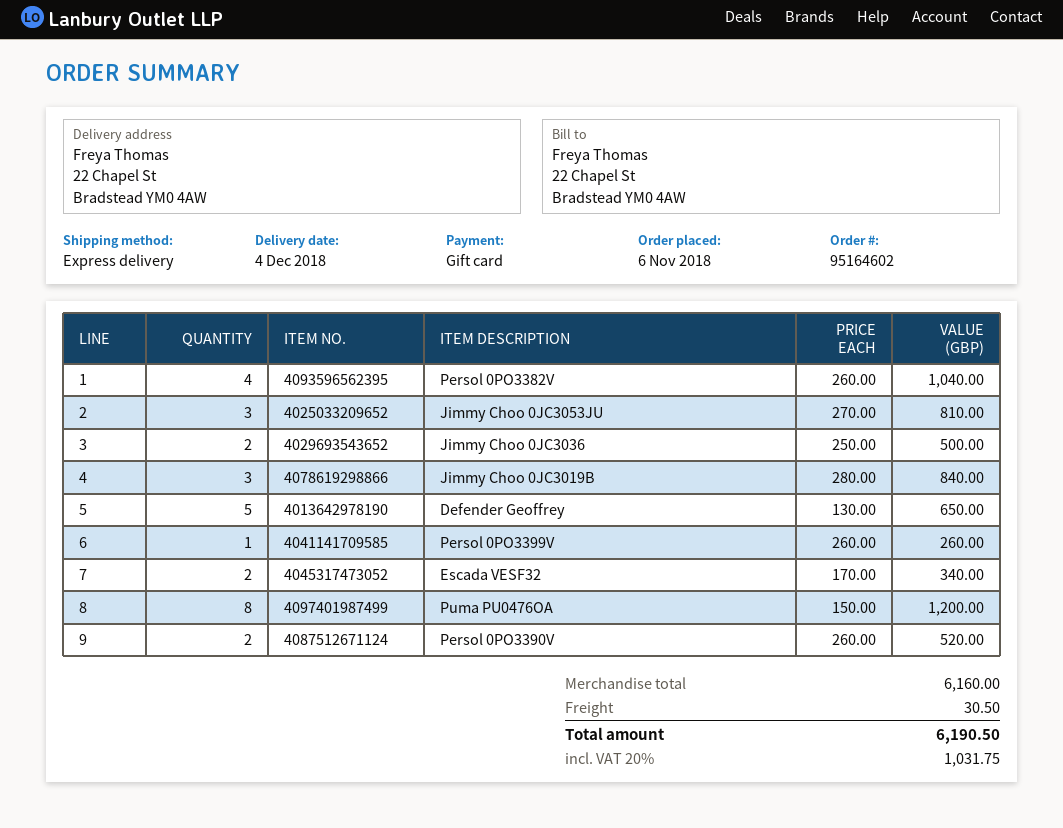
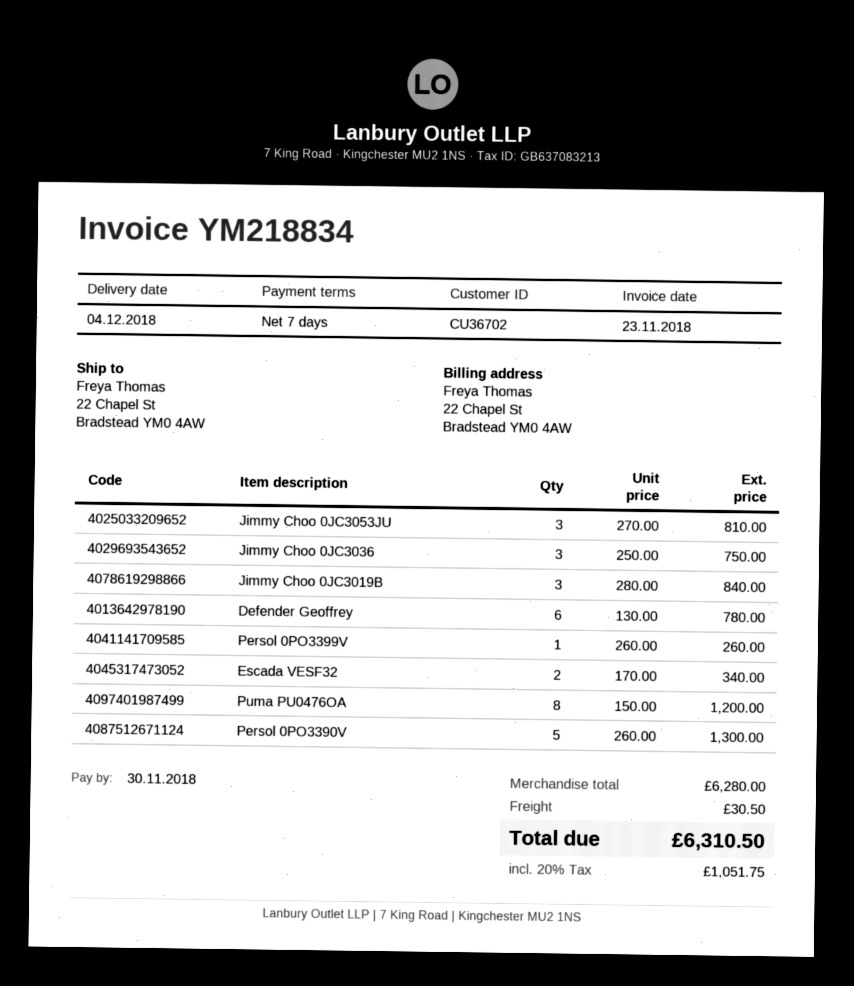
Persol 0PO3382V: 4 x 260.00 = 1040.00 -> none
Jimmy Choo 0JC3036: 2 x 250.00 = 500.00 -> 3 x 250.00 = 750.00
Defender Geoffrey: 5 x 130.00 = 650.00 -> 6 x 130.00 = 780.00
Persol 0PO3390V: 2 x 260.00 = 520.00 -> 5 x 260.00 = 1300.00
subtotal: 6160.00 -> 6280.00
tax: 20% = 1031.75 -> 20% = 1051.75
total: 6190.50 -> 6310.50

